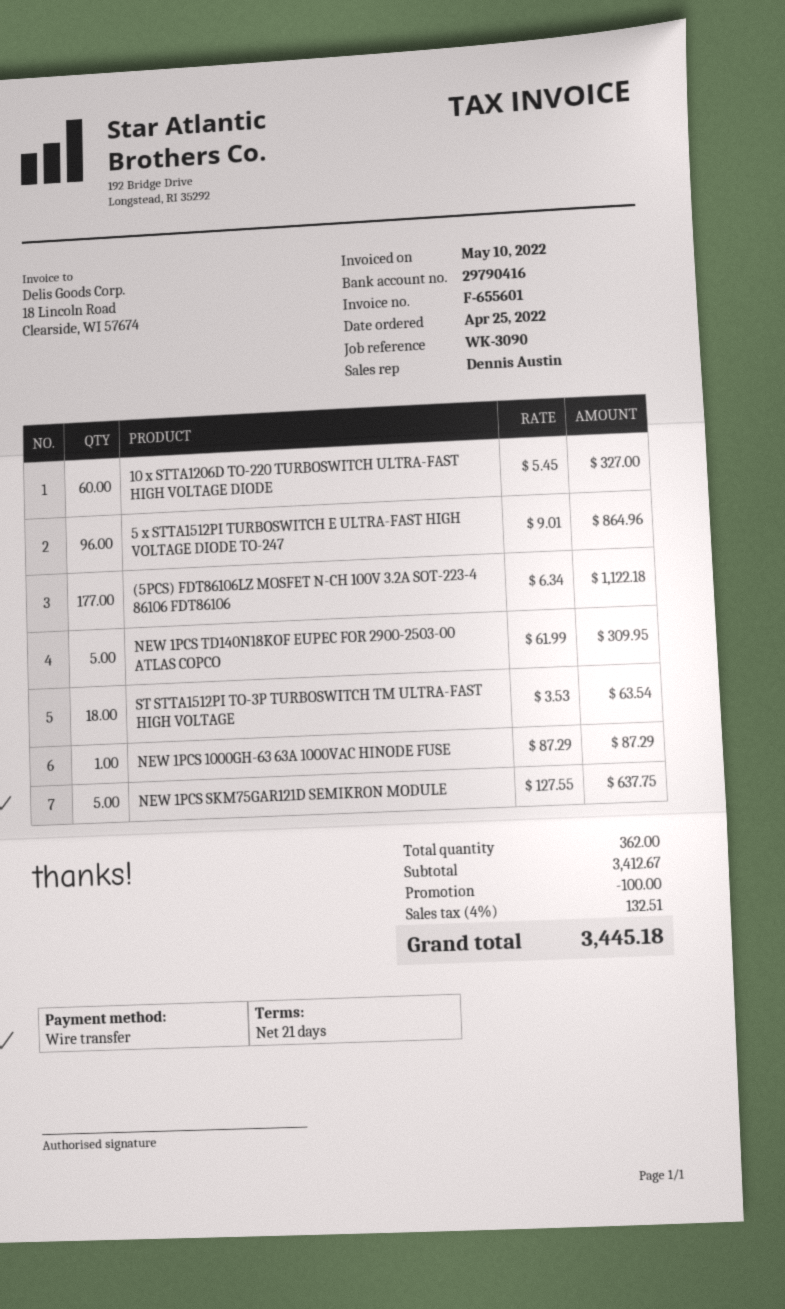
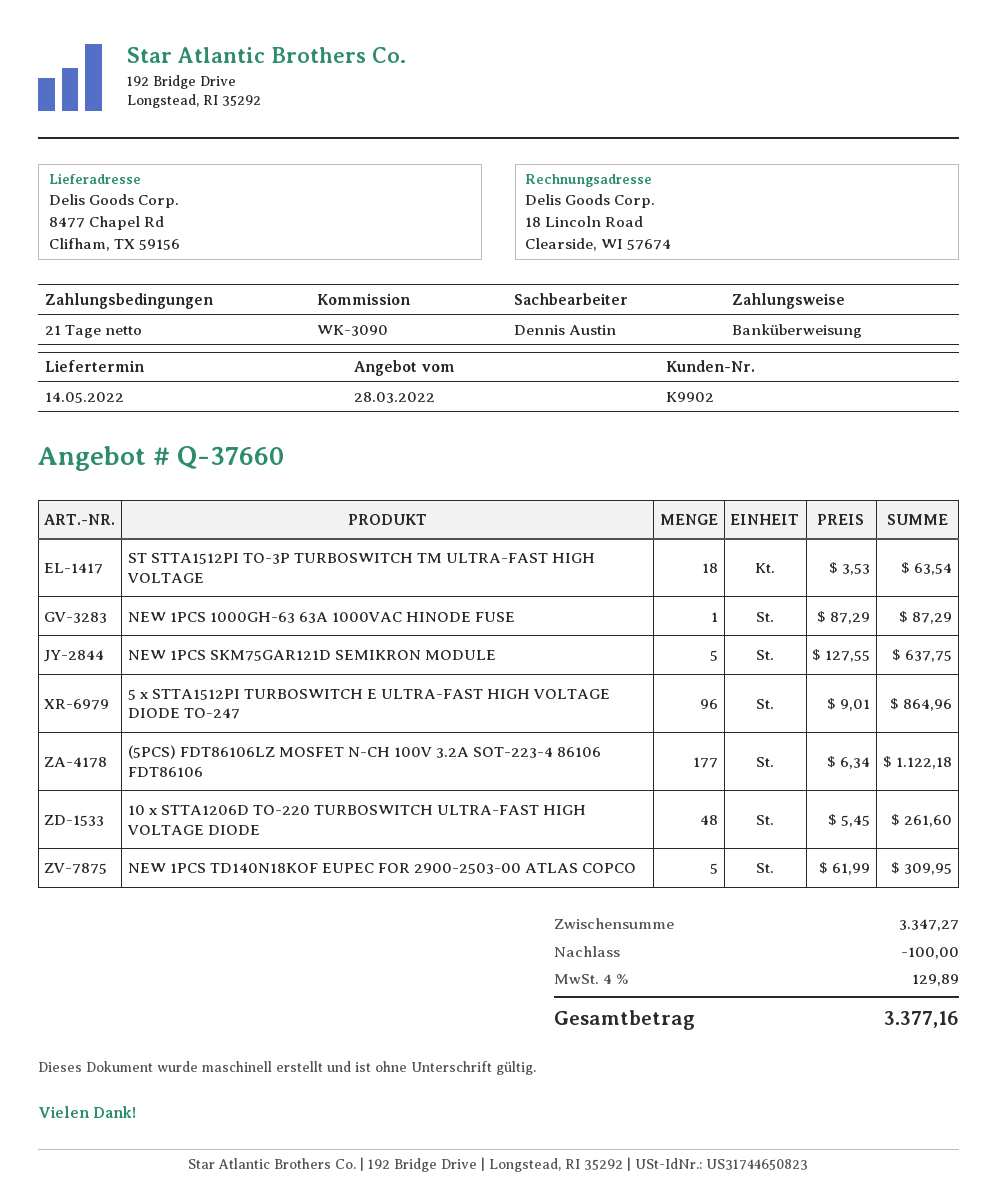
10 x STTA1206D TO-220 TURBOSWITCH ULTRA-FAST HIGH VOLTAGE DIODE: 60 x 5.45 = 327.00 -> 48 x 5.45 = 261.60
subtotal: 3412.67 -> 3347.27
tax: 4% = 132.51 -> 4% = 129.89
total: 3445.18 -> 3377.16

